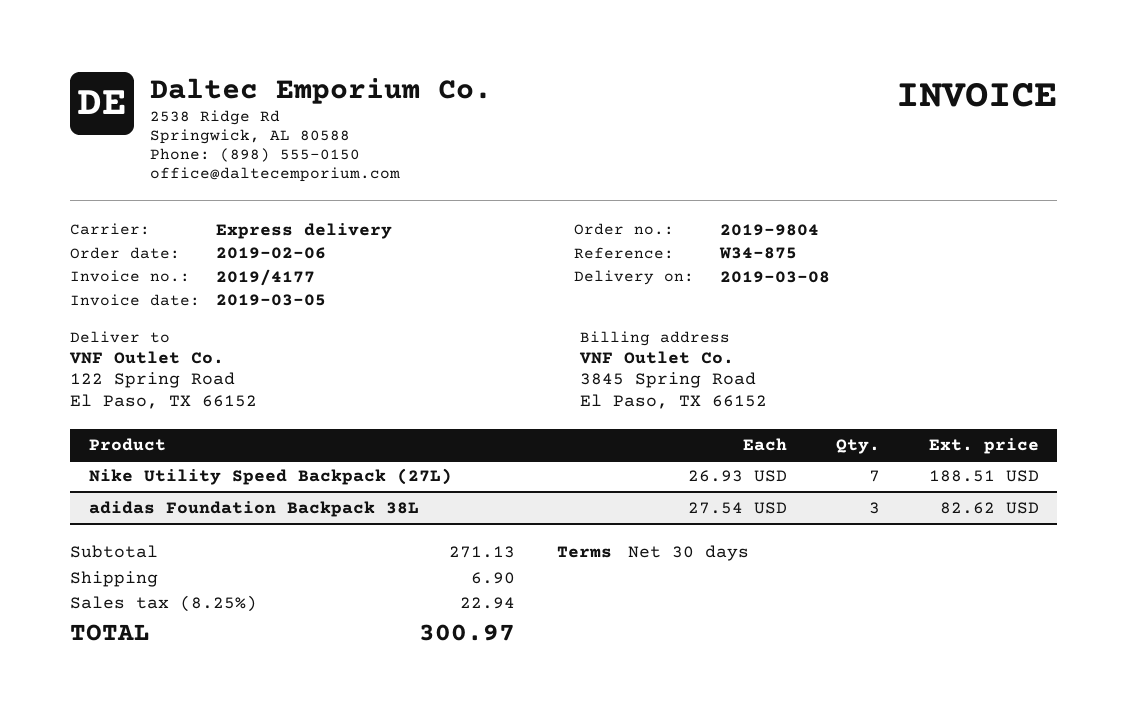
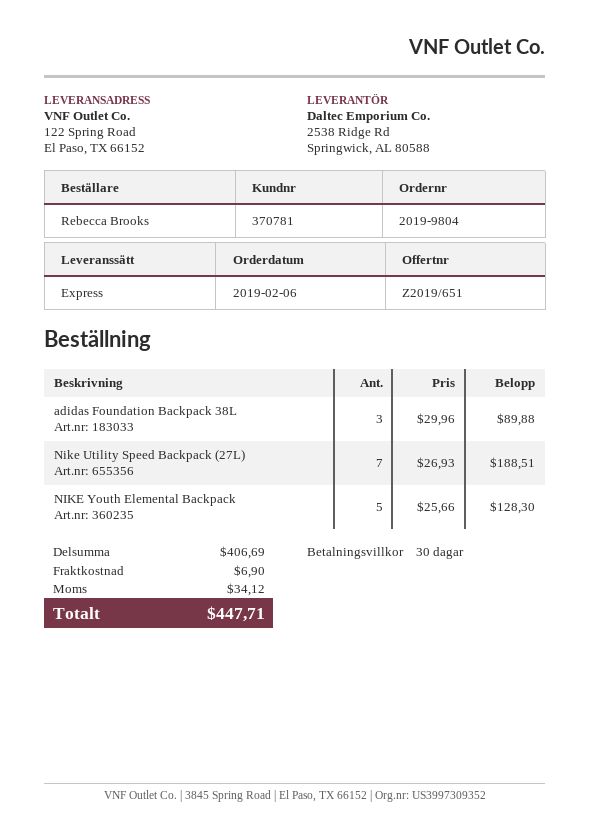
adidas Foundation Backpack 38L: 3 x 27.54 = 82.62 -> 3 x 29.96 = 89.88
NIKE Youth Elemental Backpack: none -> 5 x 25.66 = 128.30
subtotal: 271.13 -> 406.69
tax: 22.94 -> 34.12
total: 300.97 -> 447.71

